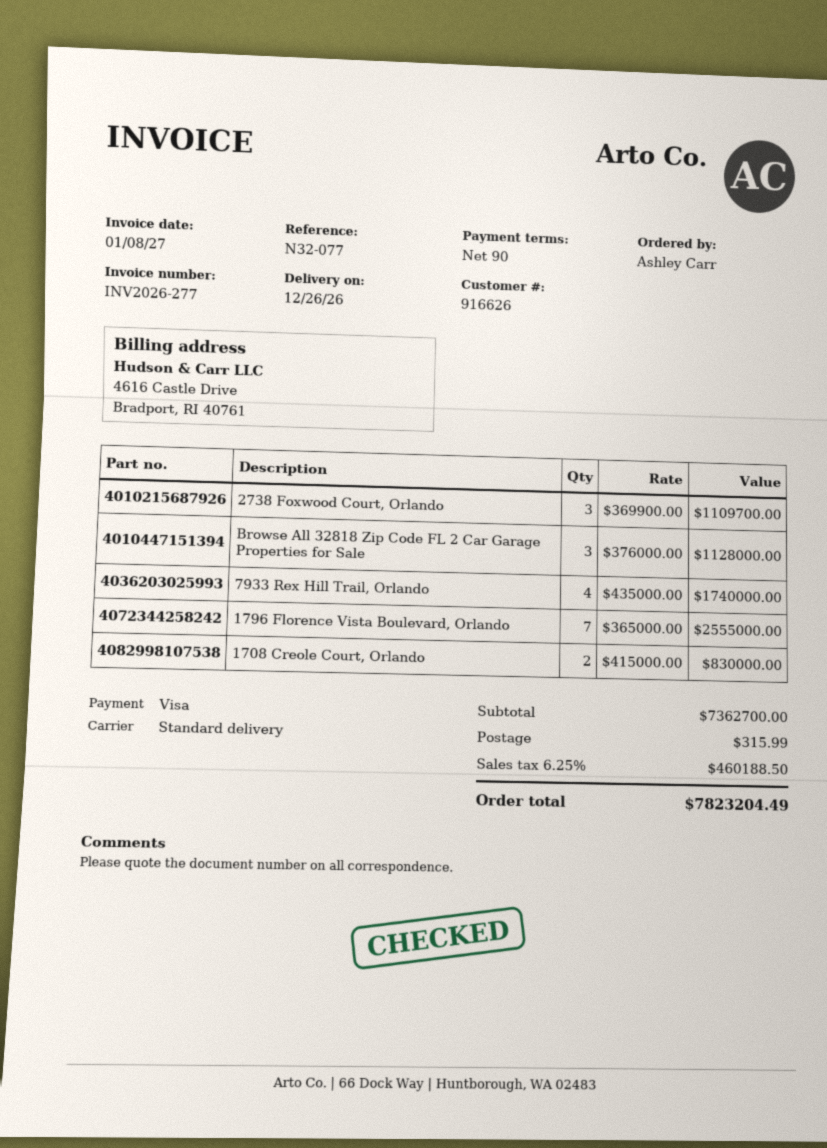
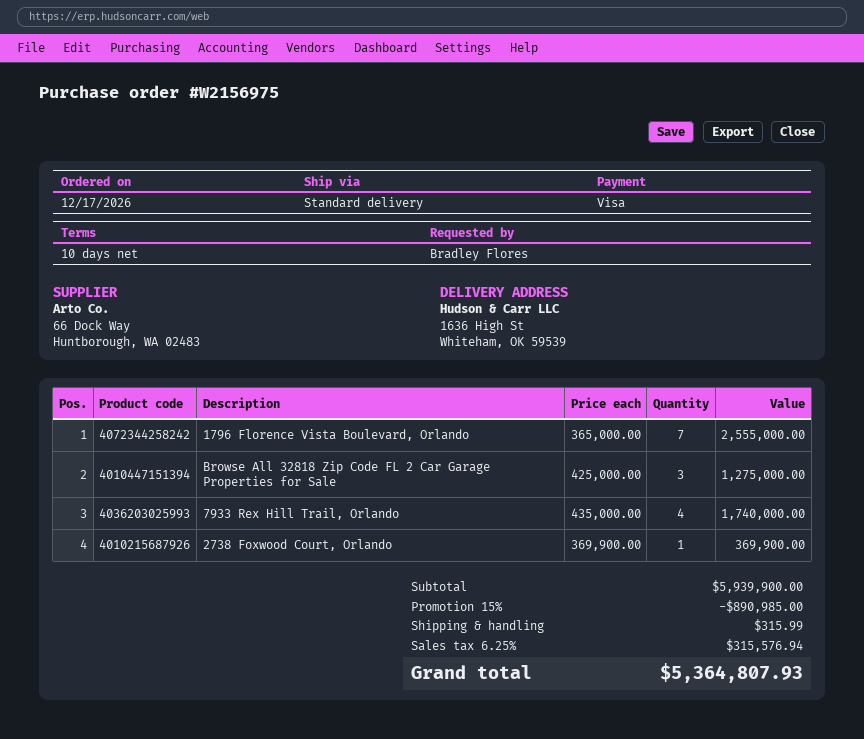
payment terms: 90 days -> 10 days
ordered by: Ashley Carr -> Bradley Flores
2738 Foxwood Court, Orlando: 3 x 369900.00 = 1109700.00 -> 1 x 369900.00 = 369900.00
Browse All 32818 Zip Code FL 2 Car Garage Properties for Sale: 3 x 376000.00 = 1128000.00 -> 3 x 425000.00 = 1275000.00
1708 Creole Court, Orlando: 2 x 415000.00 = 830000.00 -> none
subtotal: 7362700.00 -> 5939900.00
discount: none -> 15% = 890985.00
tax: 6.25% = 460188.50 -> 6.25% = 315576.94
total: 7823204.49 -> 5364807.93

